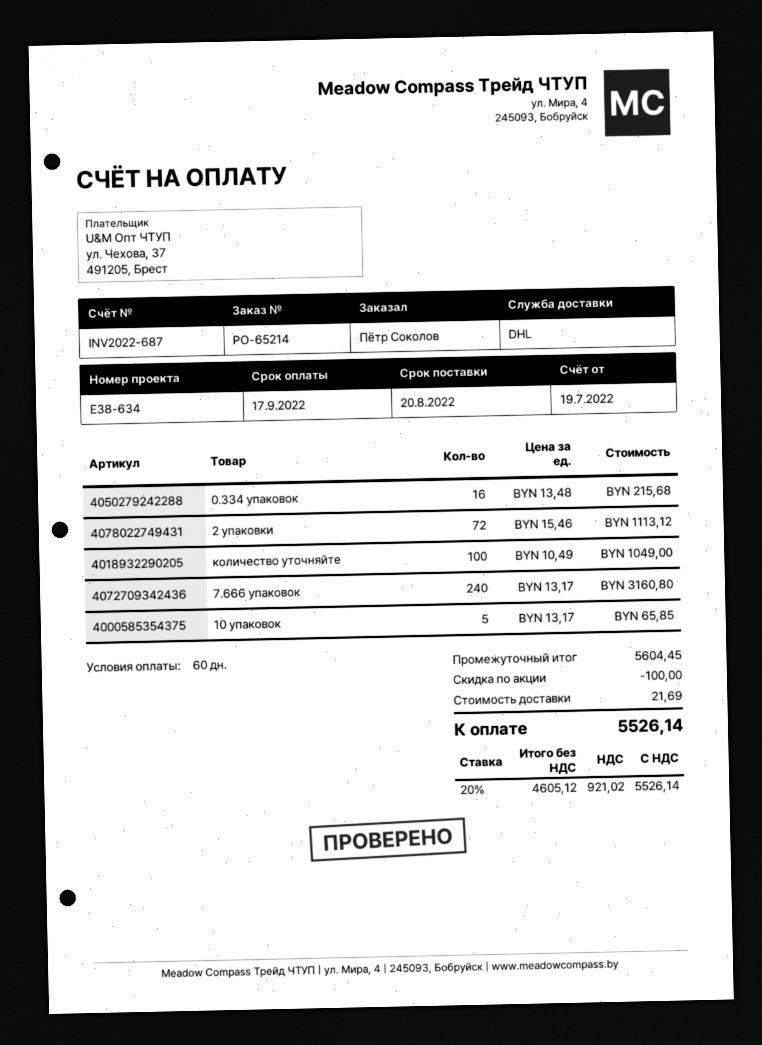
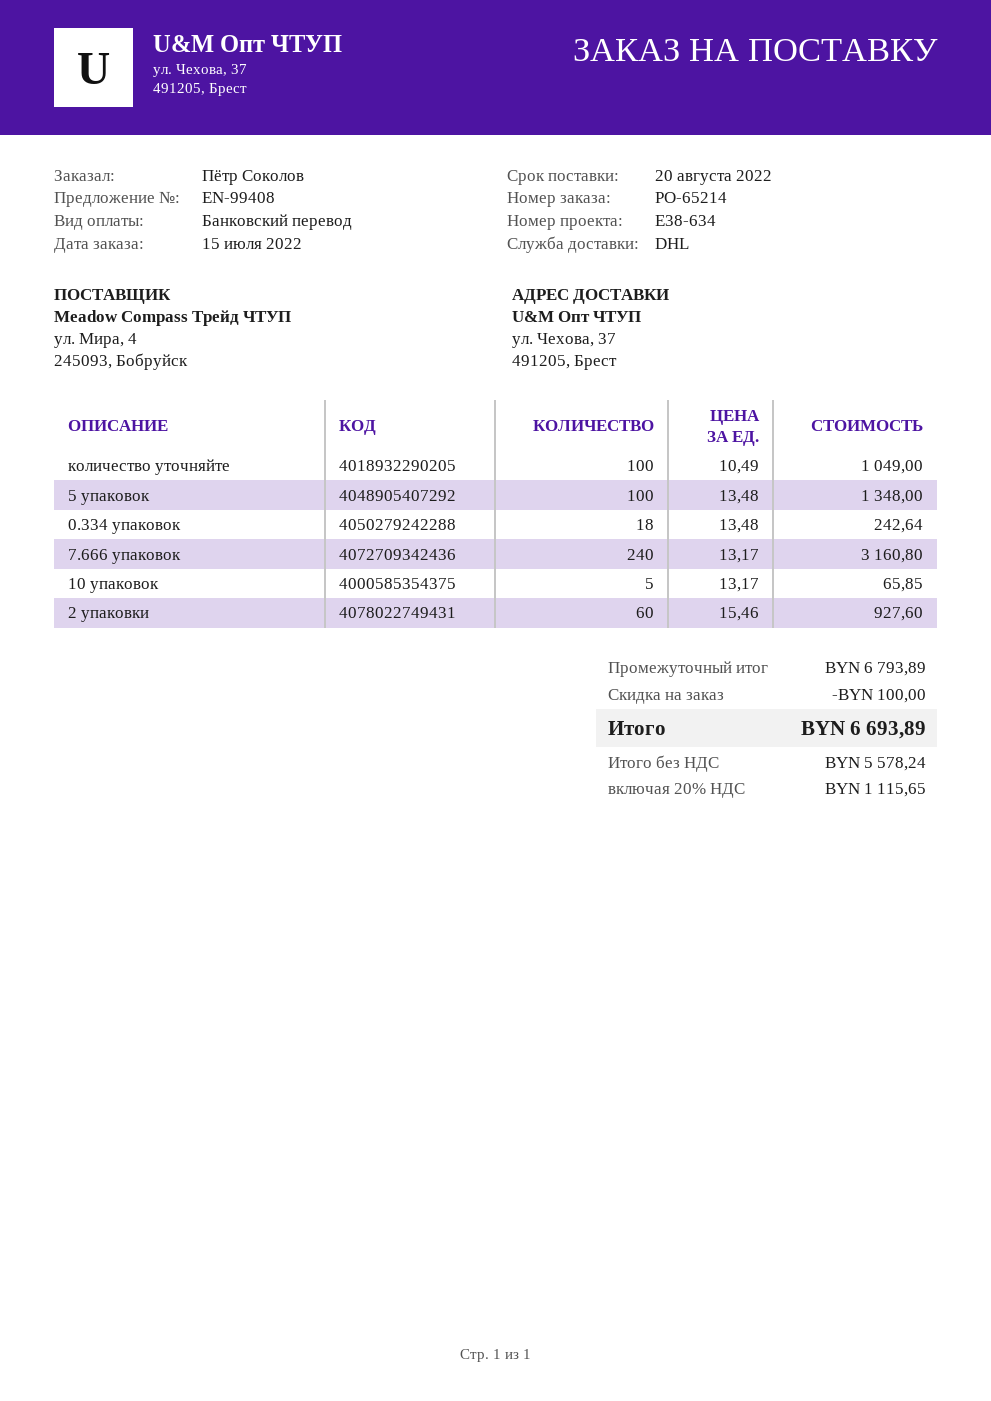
0.334 упаковок: 16 x 13.48 = 215.68 -> 18 x 13.48 = 242.64
2 упаковки: 72 x 15.46 = 1113.12 -> 60 x 15.46 = 927.60
5 упаковок: none -> 100 x 13.48 = 1348.00
subtotal: 5604.45 -> 6793.89
shipping: 21.69 -> none
net: 4605.12 -> 5578.24
tax: 20% = 921.02 -> 20% = 1115.65
total: 5526.14 -> 6693.89

